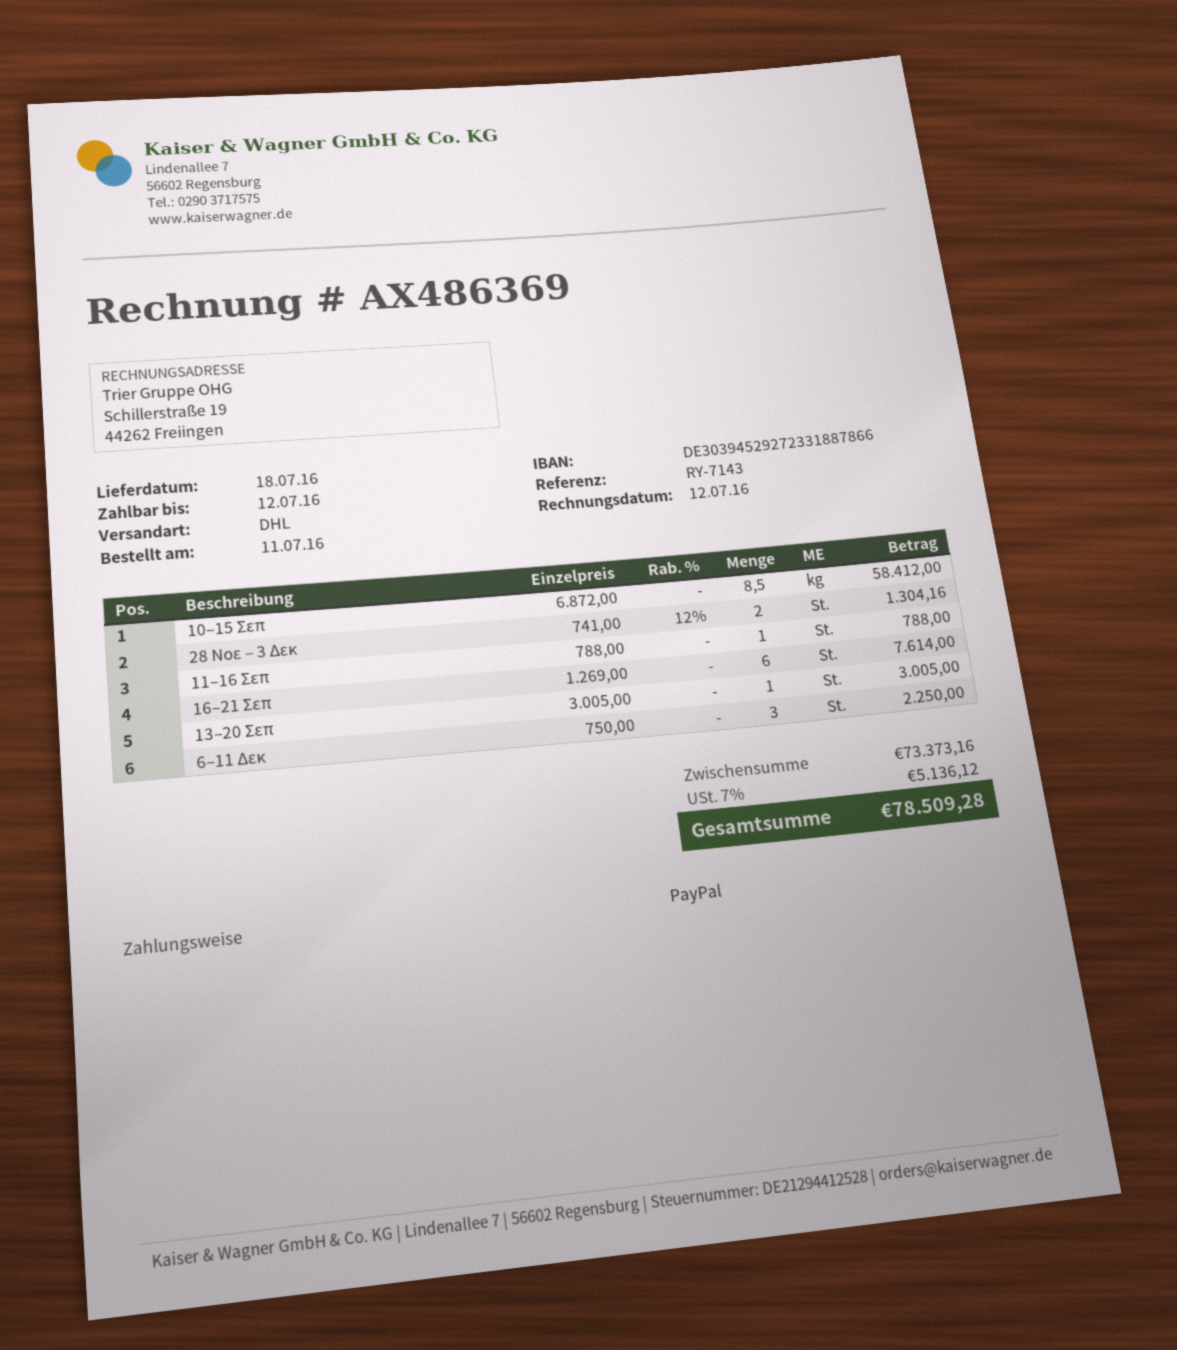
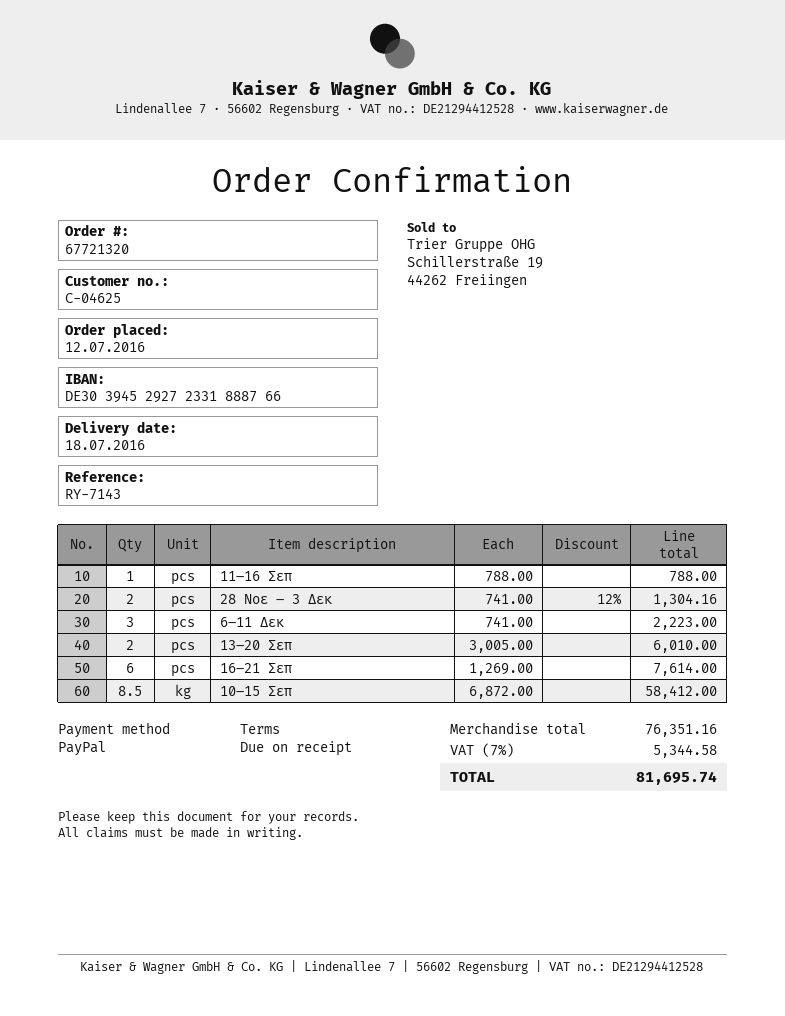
order date: 2016-07-11 -> 2016-07-12
bank account: DE30394529272331887866 -> DE30394529272331888766
13–20 Σεπ: 1 x 3005.00 = 3005.00 -> 2 x 3005.00 = 6010.00
6–11 Δεκ: 3 x 750.00 = 2250.00 -> 3 x 741.00 = 2223.00
subtotal: 73373.16 -> 76351.16
tax: 7% = 5136.12 -> 7% = 5344.58
total: 78509.28 -> 81695.74

